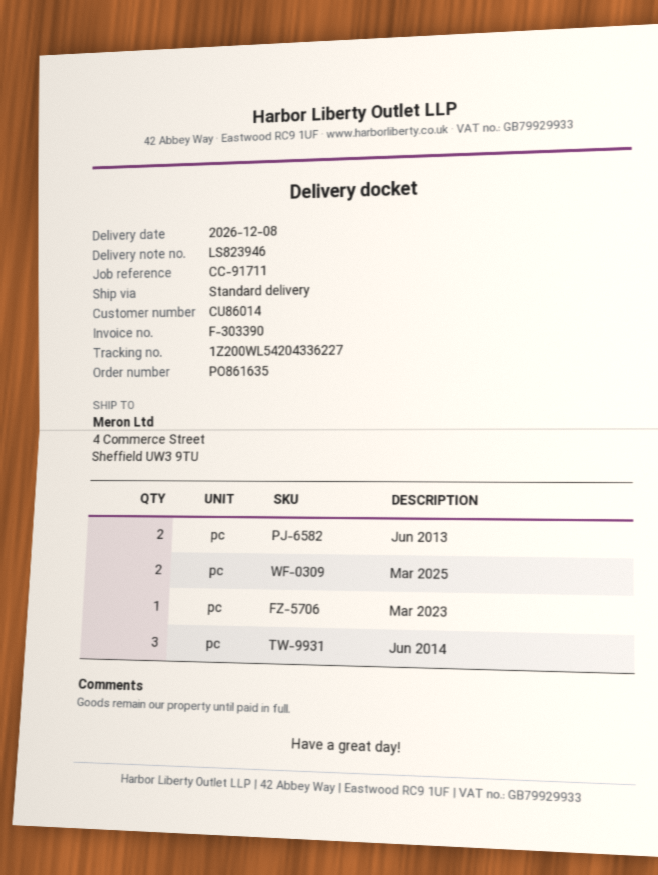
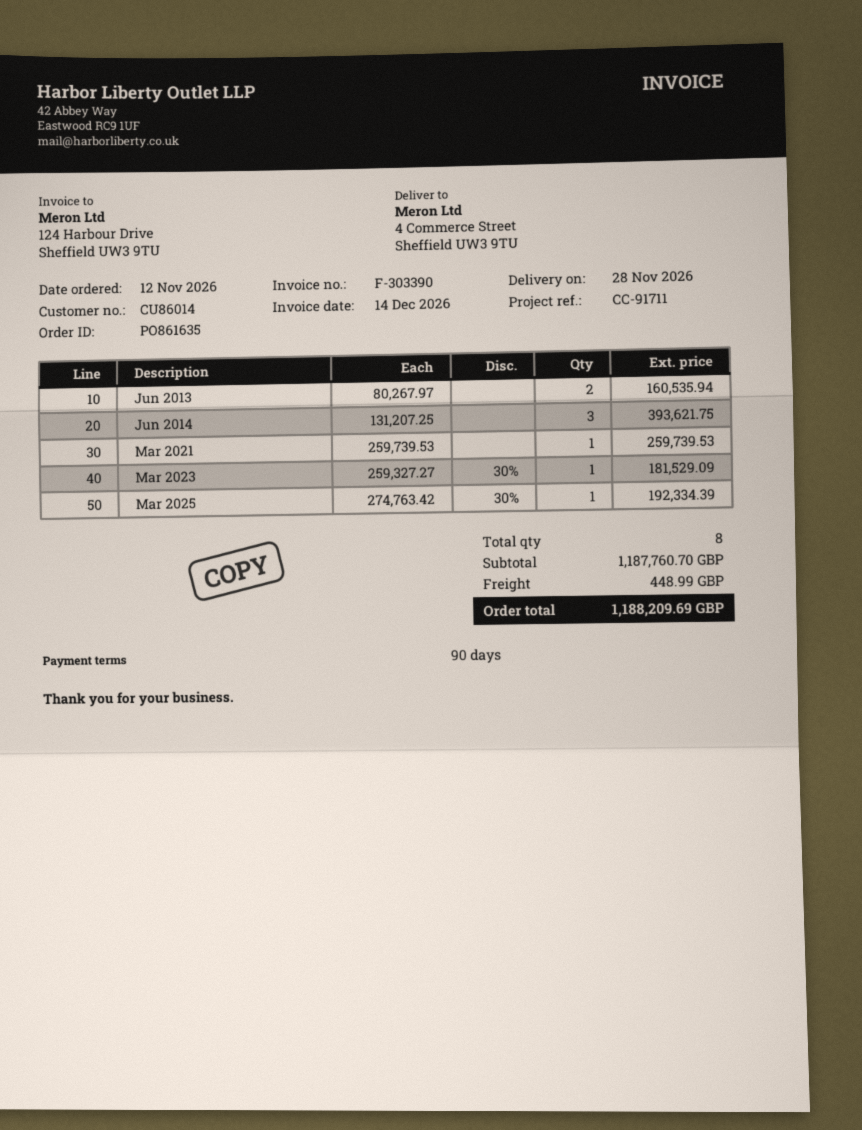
delivery date: 2026-12-08 -> 2026-11-28
Mar 2025: 2 -> 1
Mar 2021: none -> 1

